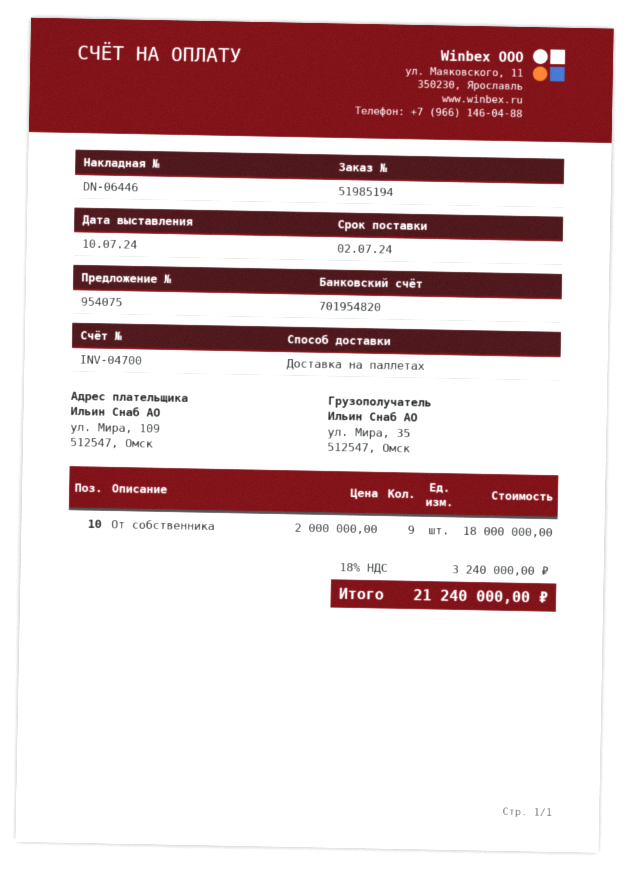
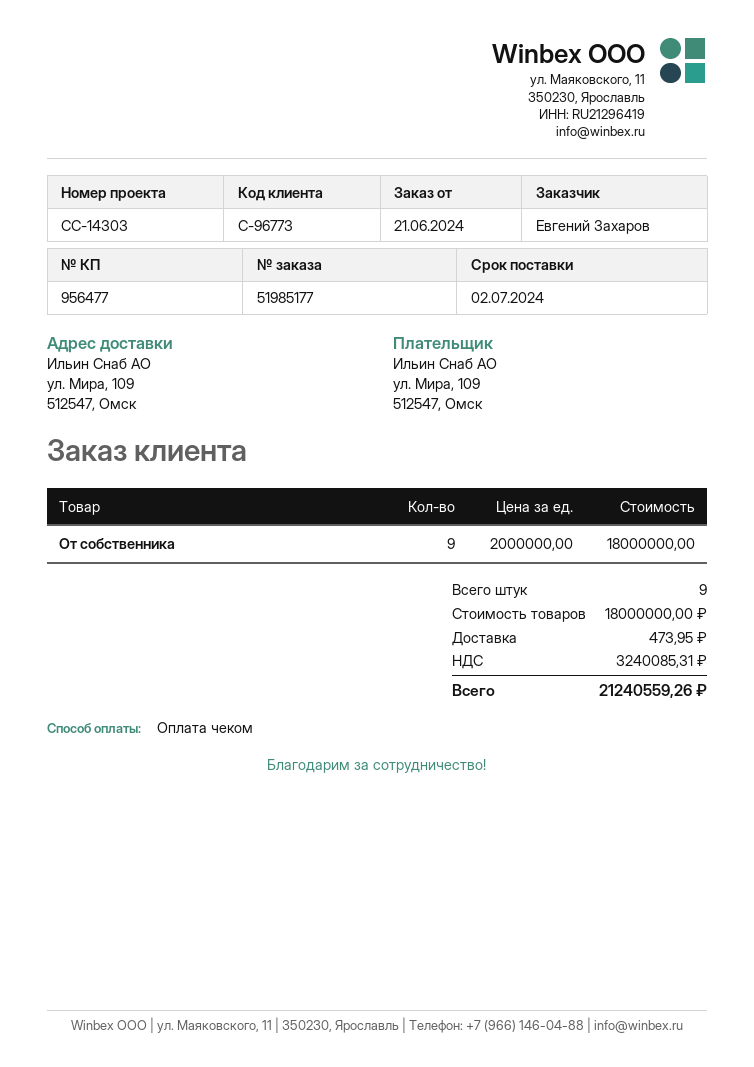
quote number: 954075 -> 956477
order number: 51985194 -> 51985177
ship to: ул. Мира, 35, 512547, Омск -> ул. Мира, 109, 512547, Омск
shipping: none -> 473.95
tax: 3240000.00 -> 3240085.31
total: 21240000.00 -> 21240559.26

